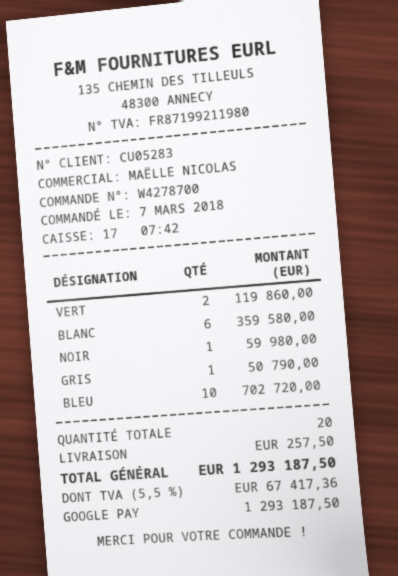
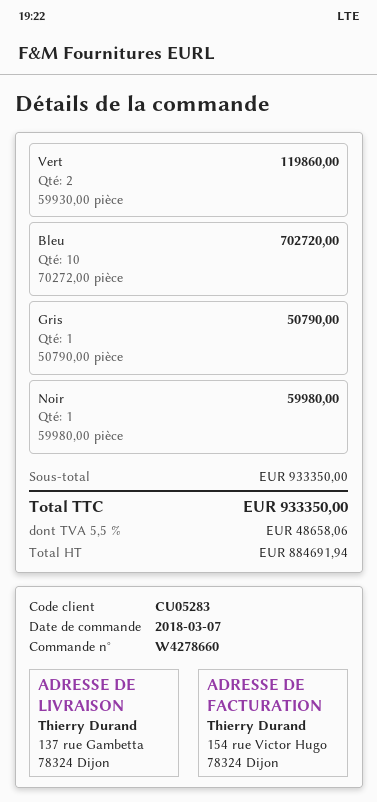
order number: W4278700 -> W4278660
BLANC: 6 for 359580.00 -> none
shipping: 257.50 -> none
tax: 5.5% = 67417.36 -> 5.5% = 48658.06
total: 1293187.50 -> 933350.00

